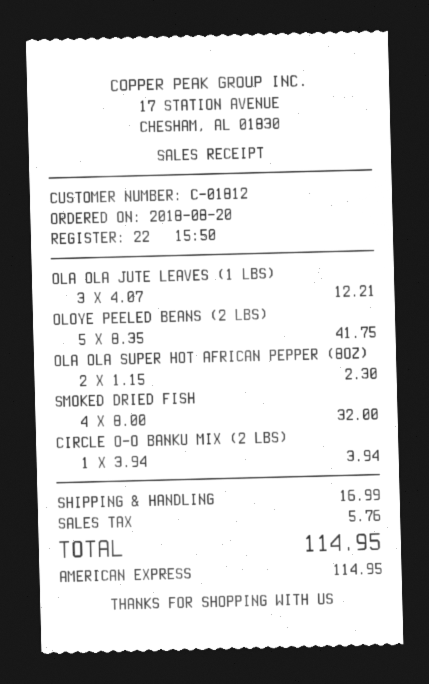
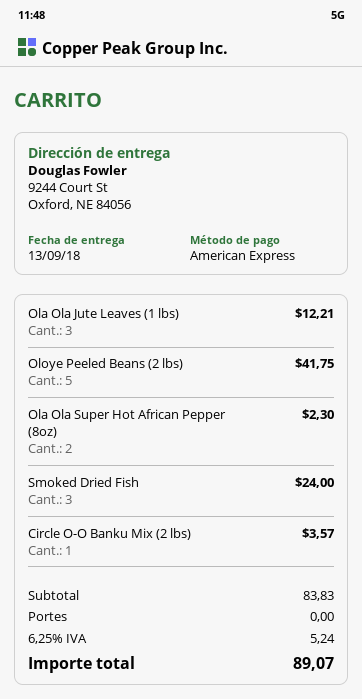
SMOKED DRIED FISH: 4 for 32.00 -> 3 for 24.00
CIRCLE O-O BANKU MIX (2 LBS): 1 for 3.94 -> 1 for 3.57
shipping: 16.99 -> 0.00
tax: 5.76 -> 5.24
total: 114.95 -> 89.07

